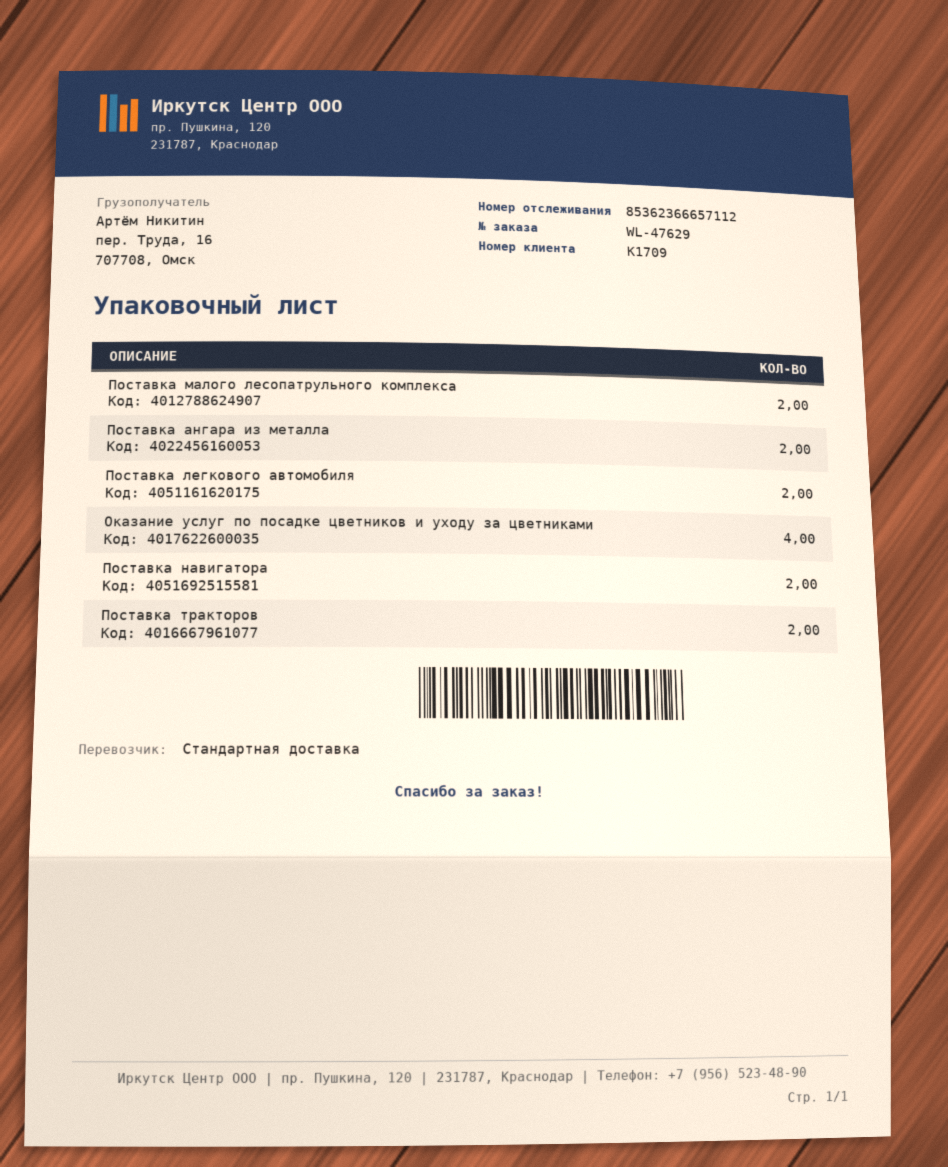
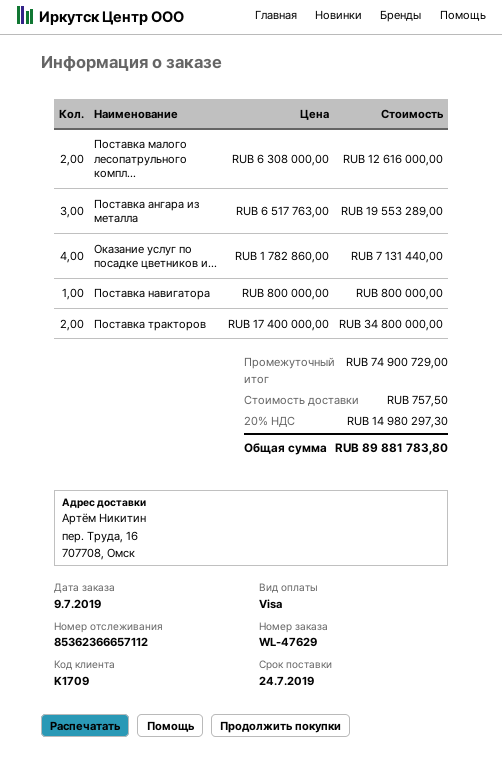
Поставка ангара из металла: 2 -> 3
Поставка легкового автомобиля: 2 -> none
Поставка навигатора: 2 -> 1

